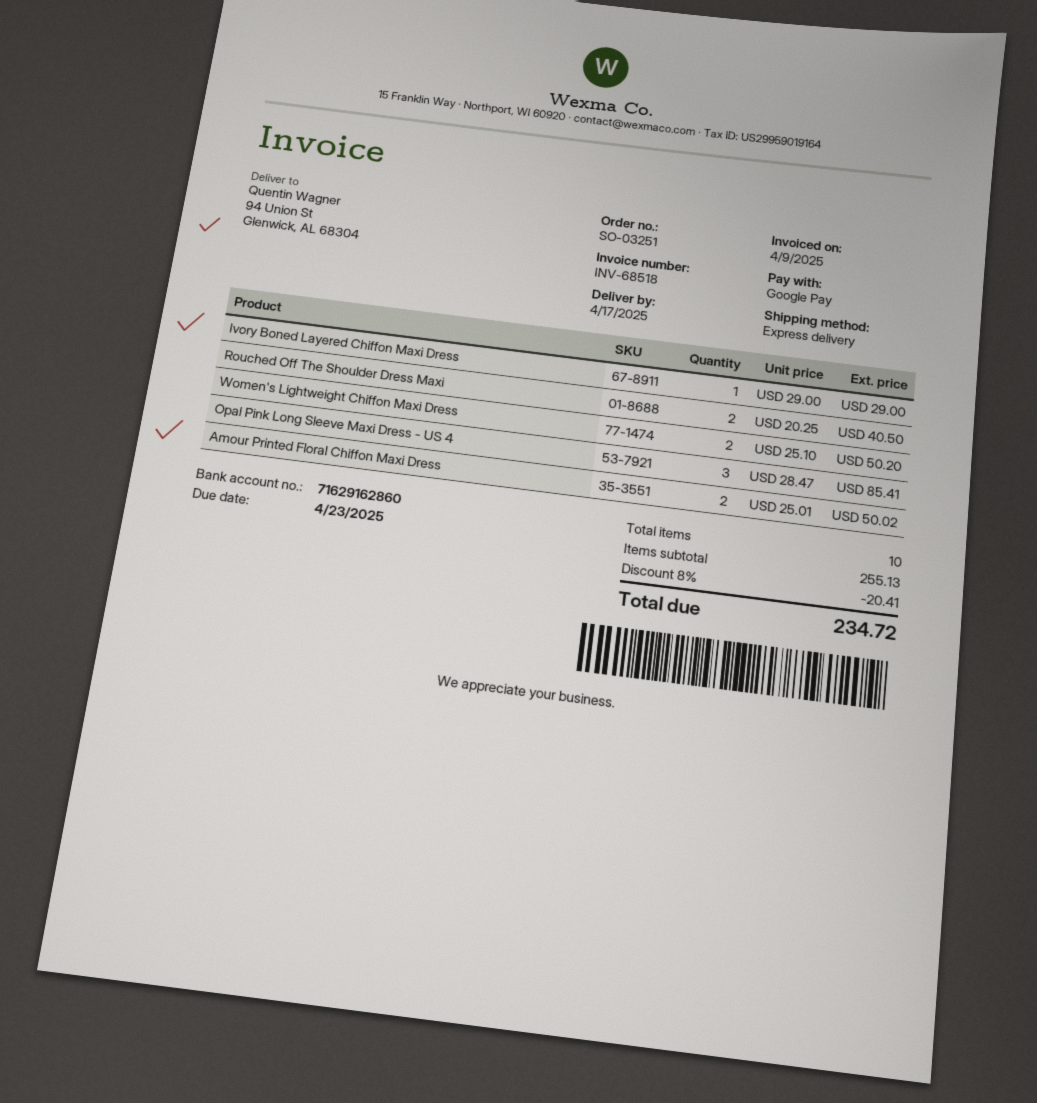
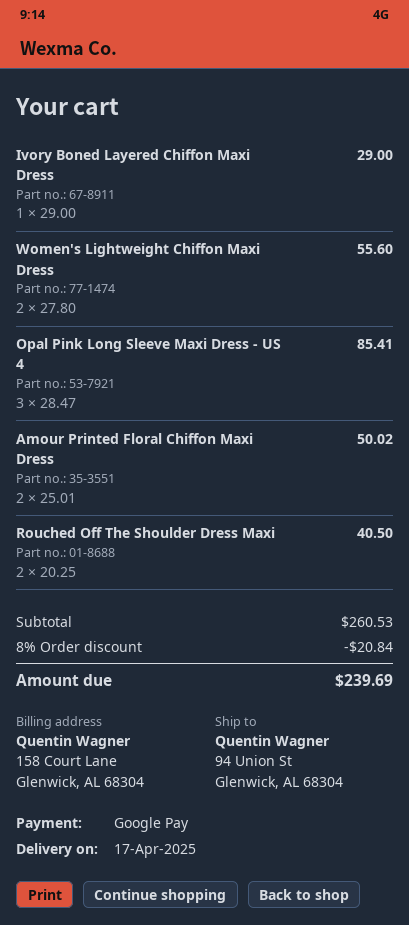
Women's Lightweight Chiffon Maxi Dress: 2 x 25.10 = 50.20 -> 2 x 27.80 = 55.60
subtotal: 255.13 -> 260.53
discount: 8% = 20.41 -> 8% = 20.84
total: 234.72 -> 239.69

